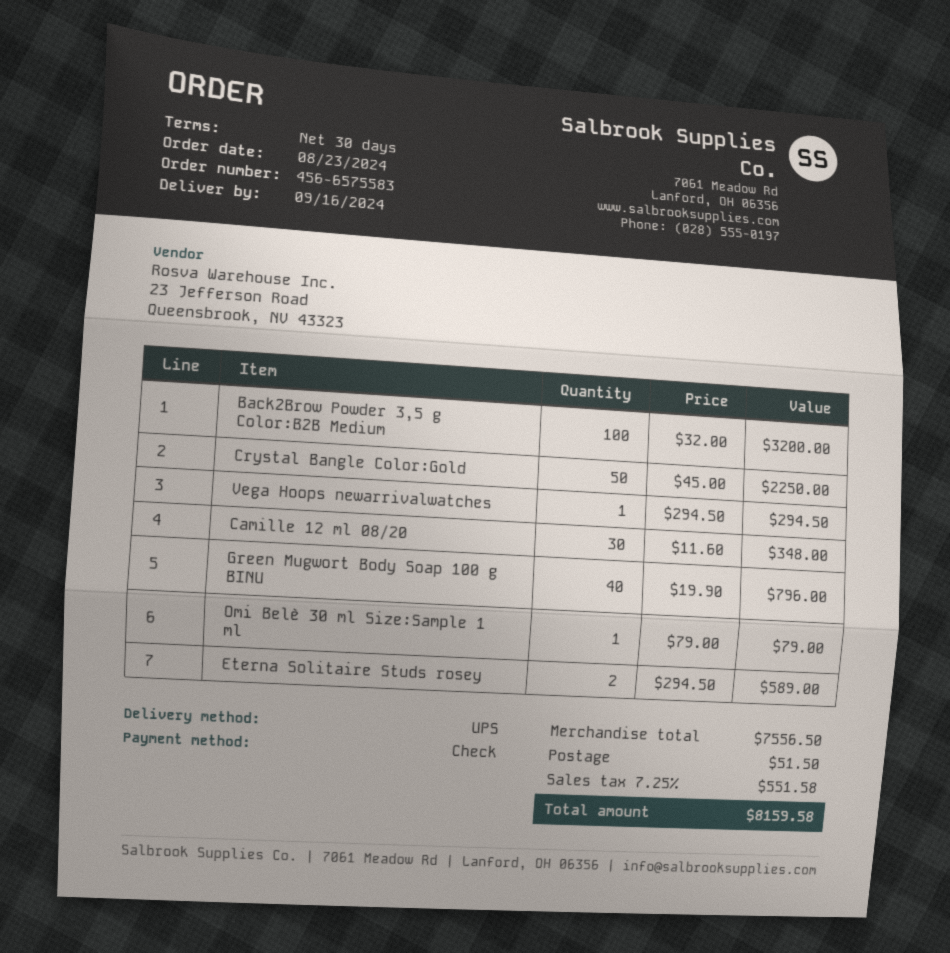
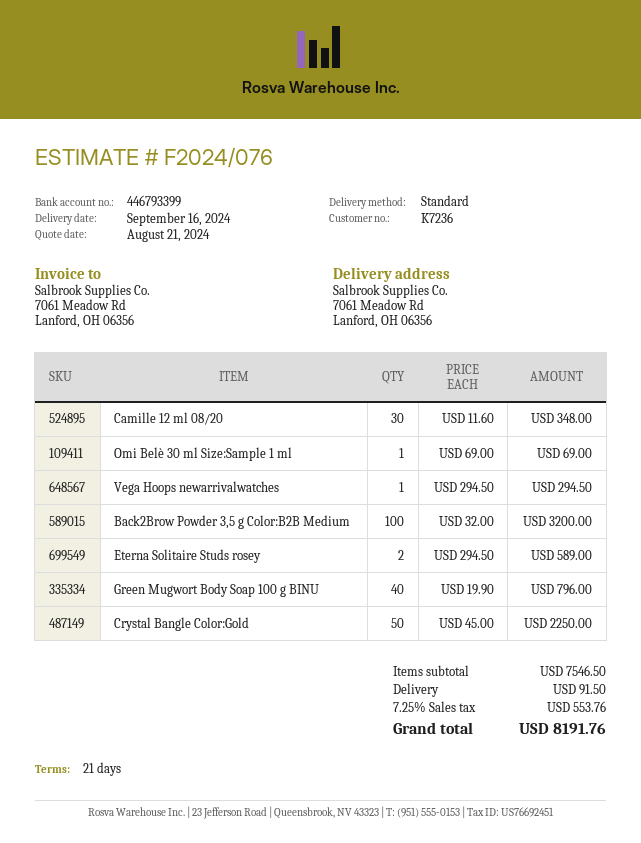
payment terms: 30 days -> 21 days
shipping method: UPS -> standard
Omi Belè 30 ml Size:Sample 1 ml: 1 x 79.00 = 79.00 -> 1 x 69.00 = 69.00
subtotal: 7556.50 -> 7546.50
shipping: 51.50 -> 91.50
tax: 7.25% = 551.58 -> 7.25% = 553.76
total: 8159.58 -> 8191.76

